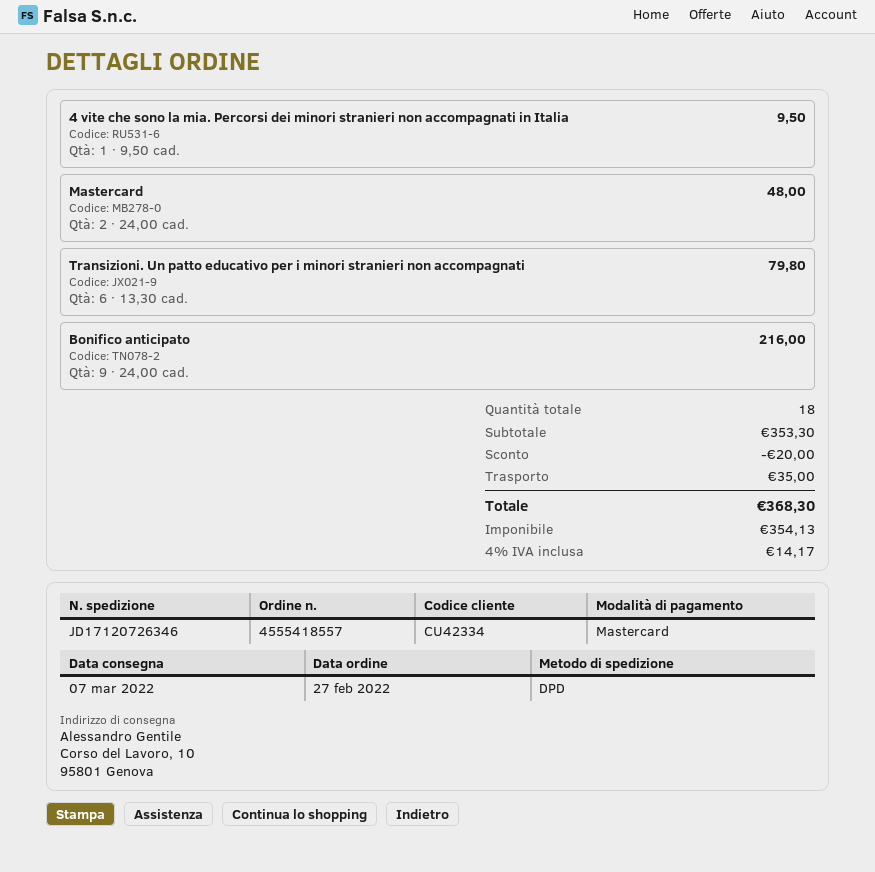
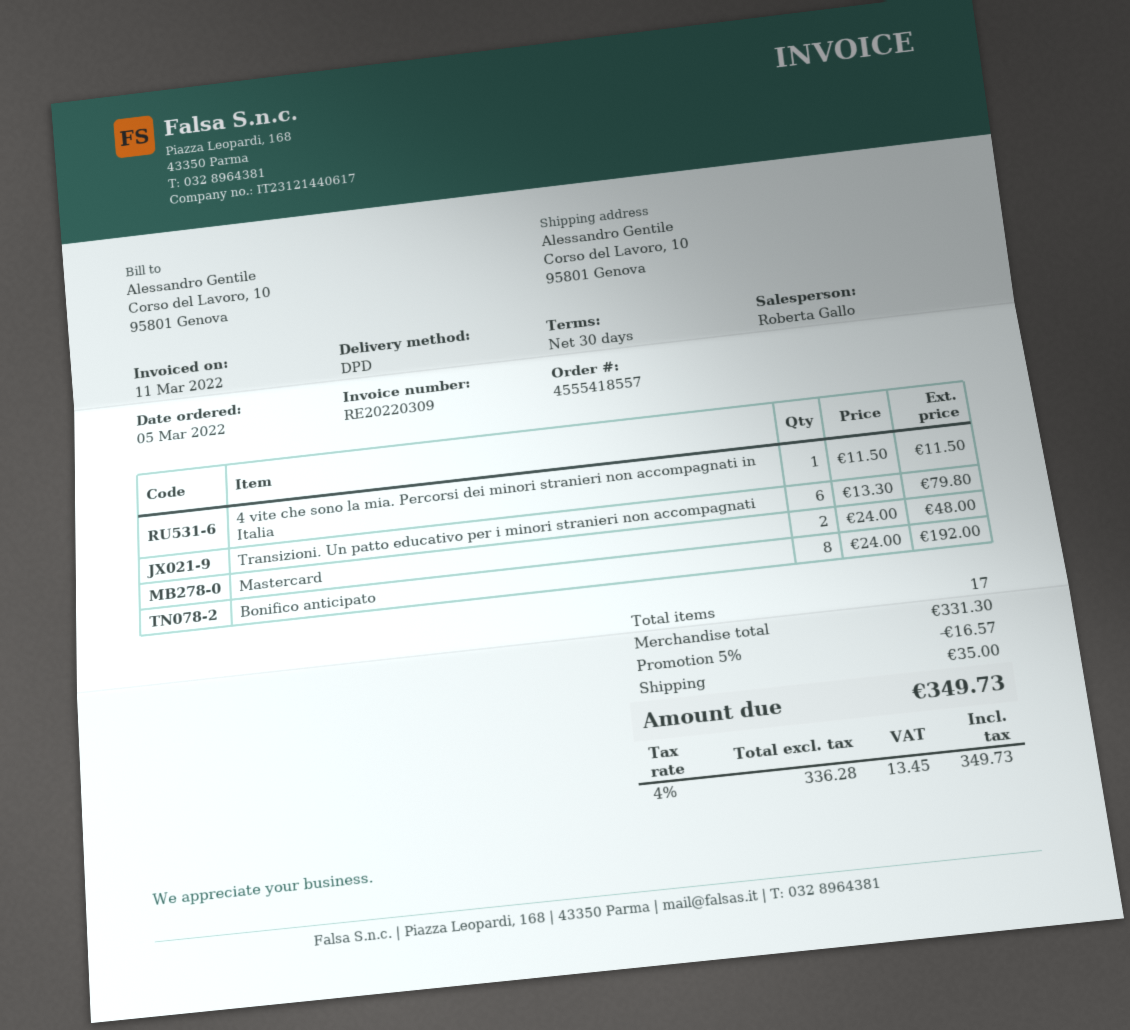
order date: 2022-02-27 -> 2022-03-05
4 vite che sono la mia. Percorsi dei minori stranieri non accompagnati in Italia: 1 x 9.50 = 9.50 -> 1 x 11.50 = 11.50
Bonifico anticipato: 9 x 24.00 = 216.00 -> 8 x 24.00 = 192.00
total quantity: 18 -> 17
subtotal: 353.30 -> 331.30
discount: 20.00 -> 16.57
net: 354.13 -> 336.28
tax: 4% = 14.17 -> 4% = 13.45
total: 368.30 -> 349.73

